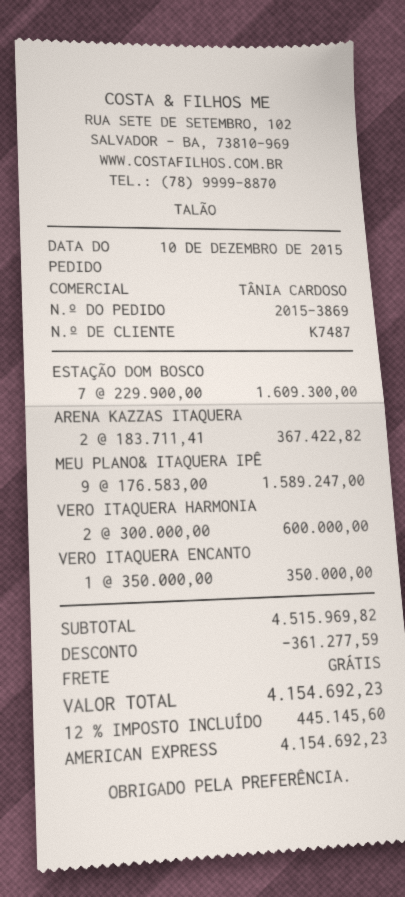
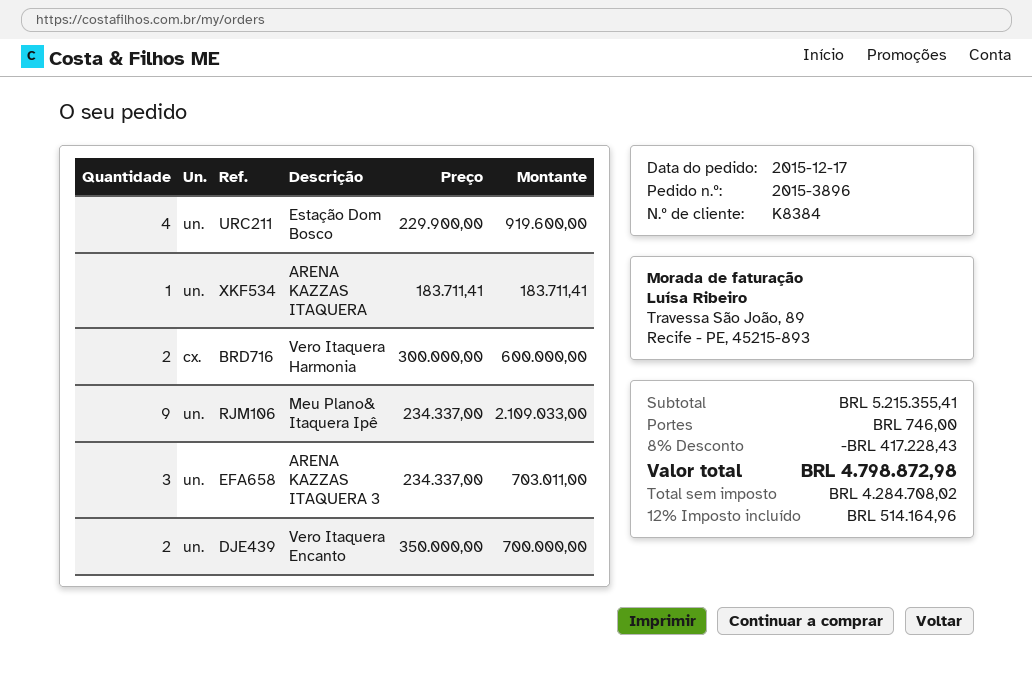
order number: 2015-3869 -> 2015-3896
order date: 2015-12-10 -> 2015-12-17
customer number: K7487 -> K8384
ESTAÇÃO DOM BOSCO: 7 x 229900.00 = 1609300.00 -> 4 x 229900.00 = 919600.00
ARENA KAZZAS ITAQUERA: 2 x 183711.41 = 367422.82 -> 1 x 183711.41 = 183711.41
MEU PLANO& ITAQUERA IPÊ: 9 x 176583.00 = 1589247.00 -> 9 x 234337.00 = 2109033.00
VERO ITAQUERA ENCANTO: 1 x 350000.00 = 350000.00 -> 2 x 350000.00 = 700000.00
ARENA KAZZAS ITAQUERA 3: none -> 3 x 234337.00 = 703011.00
subtotal: 4515969.82 -> 5215355.41
discount: 361277.59 -> 417228.43
shipping: 0.00 -> 746.00
tax: 12% = 445145.60 -> 12% = 514164.96
total: 4154692.23 -> 4798872.98

